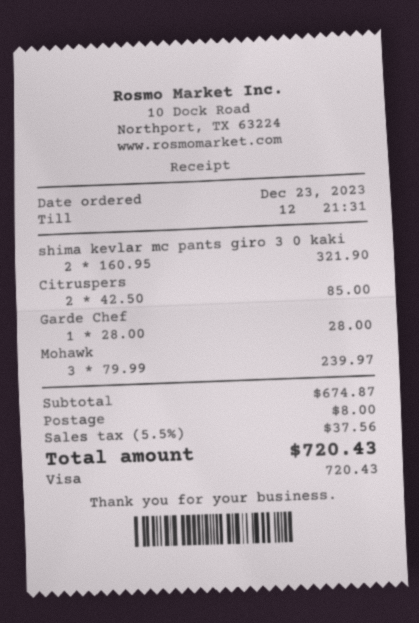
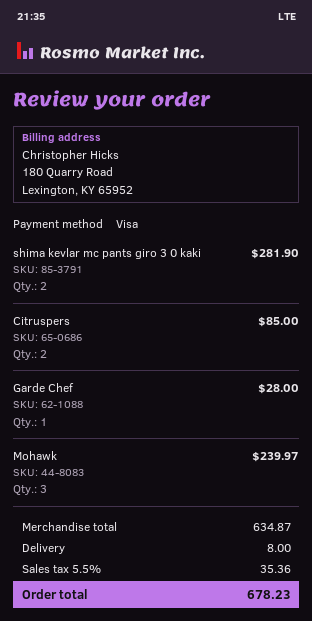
shima kevlar mc pants giro 3 0 kaki: 2 for 321.90 -> 2 for 281.90
subtotal: 674.87 -> 634.87
tax: 5.5% = 37.56 -> 5.5% = 35.36
total: 720.43 -> 678.23

